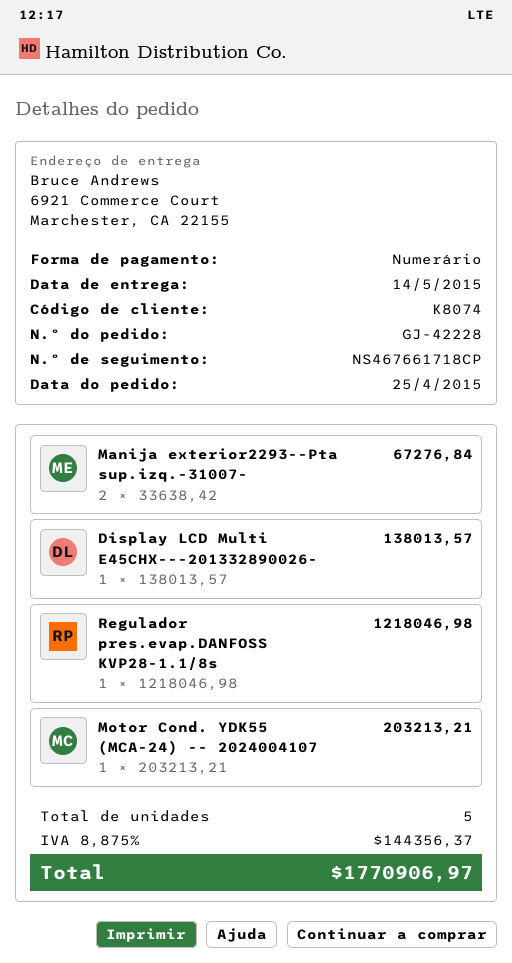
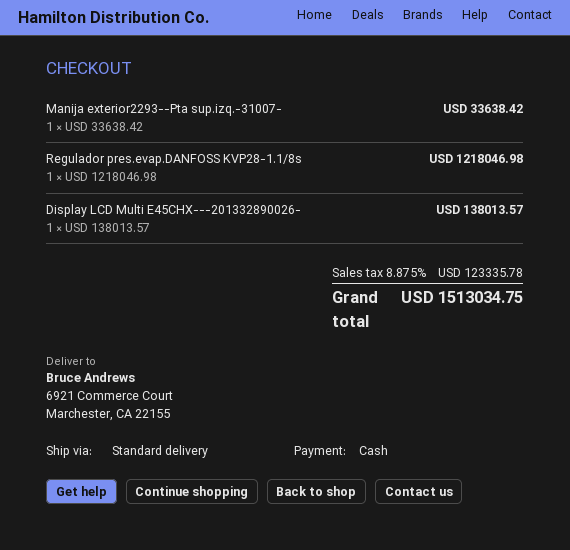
Manija exterior2293--Pta sup.izq.-31007-: 2 x 33638.42 = 67276.84 -> 1 x 33638.42 = 33638.42
Motor Cond. YDK55 (MCA-24) -- 2024004107: 1 x 203213.21 = 203213.21 -> none
tax: 8.875% = 144356.37 -> 8.875% = 123335.78
total: 1770906.97 -> 1513034.75

